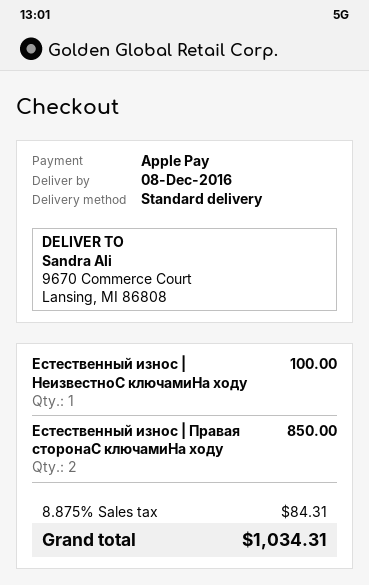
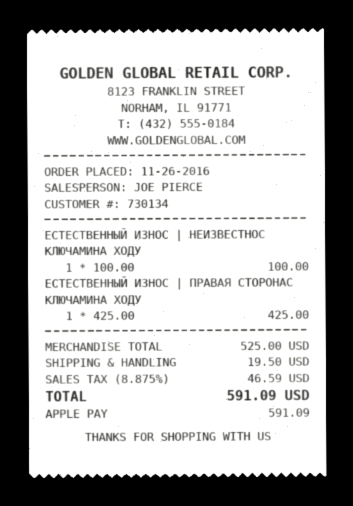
Естественный износ | Правая сторонаС ключамиНа ходу: 2 for 850.00 -> 1 for 425.00
shipping: none -> 19.50
tax: 8.875% = 84.31 -> 8.875% = 46.59
total: 1034.31 -> 591.09

